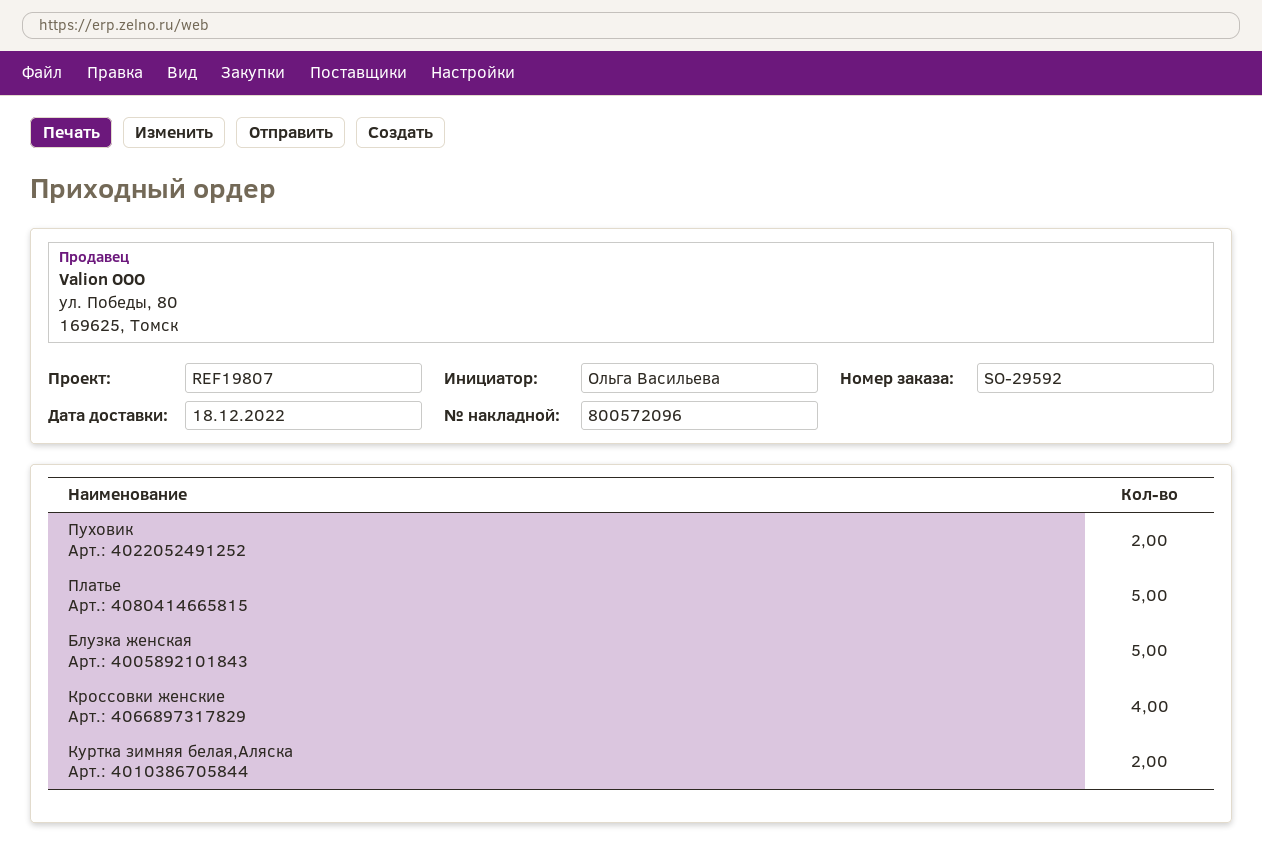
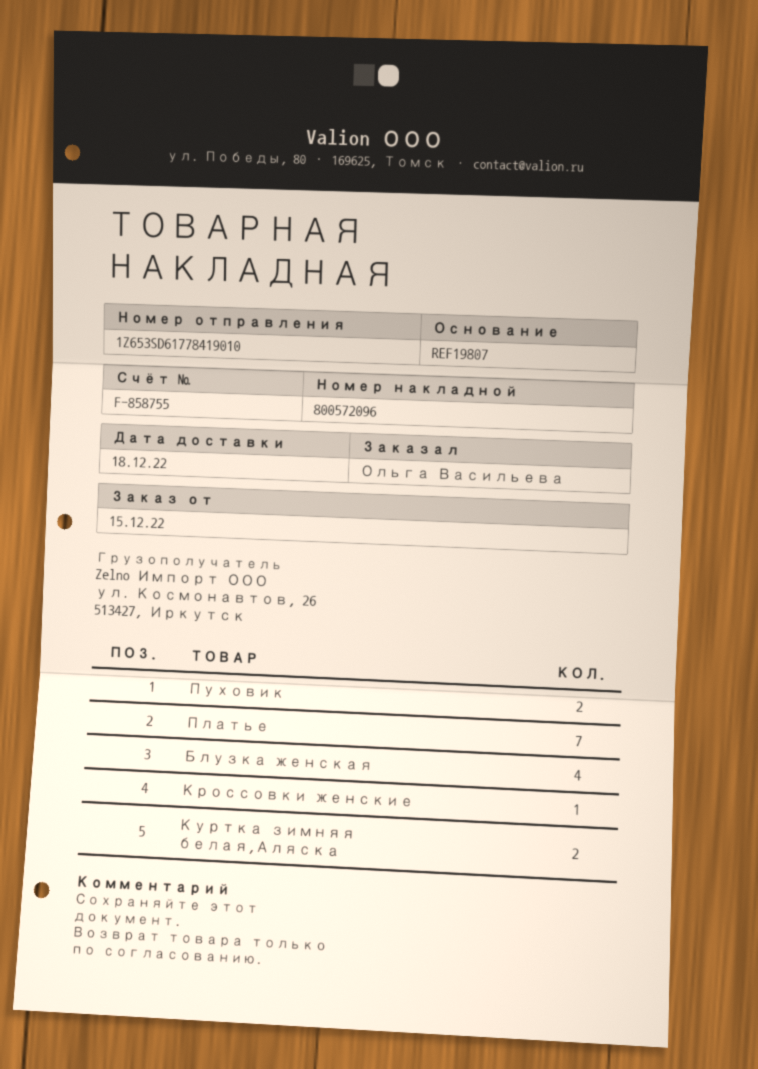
Платье: 5 -> 7
Блузка женская: 5 -> 4
Кроссовки женские: 4 -> 1

